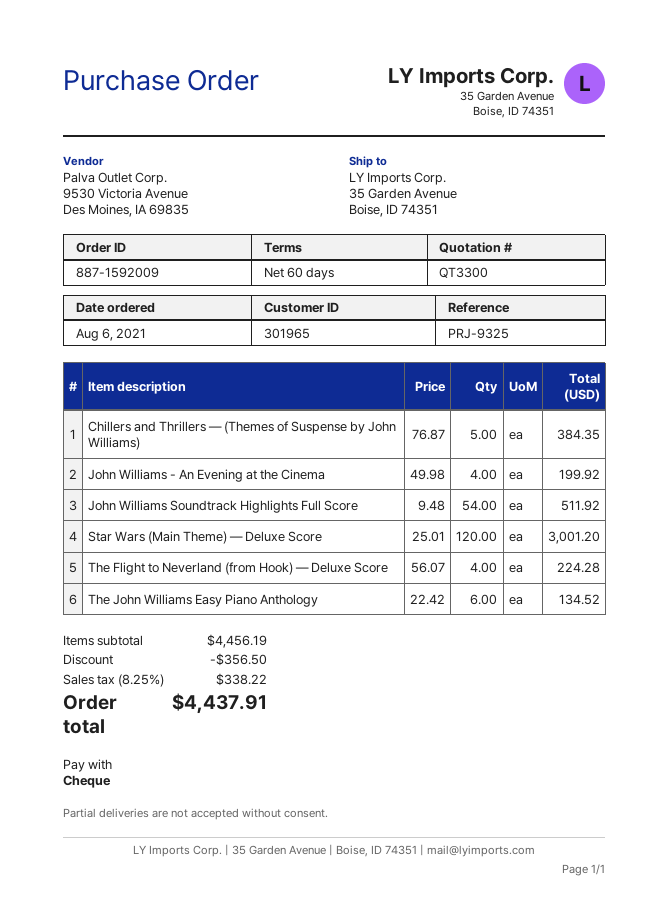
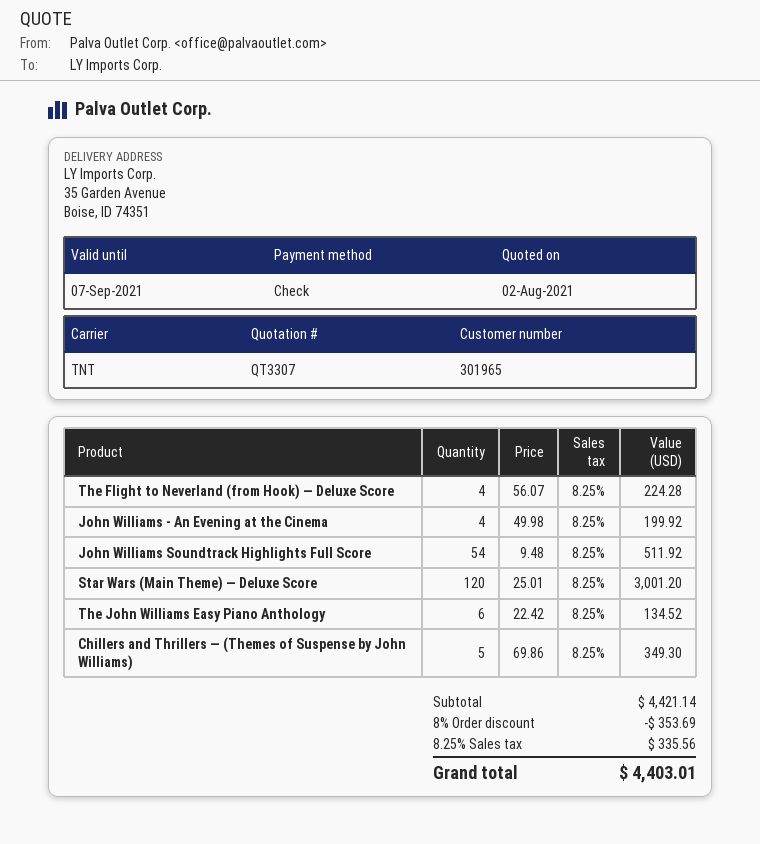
quote number: QT3300 -> QT3307
Chillers and Thrillers — (Themes of Suspense by John Williams): 5 x 76.87 = 384.35 -> 5 x 69.86 = 349.30
subtotal: 4456.19 -> 4421.14
discount: 356.50 -> 353.69
tax: 8.25% = 338.22 -> 8.25% = 335.56
total: 4437.91 -> 4403.01

